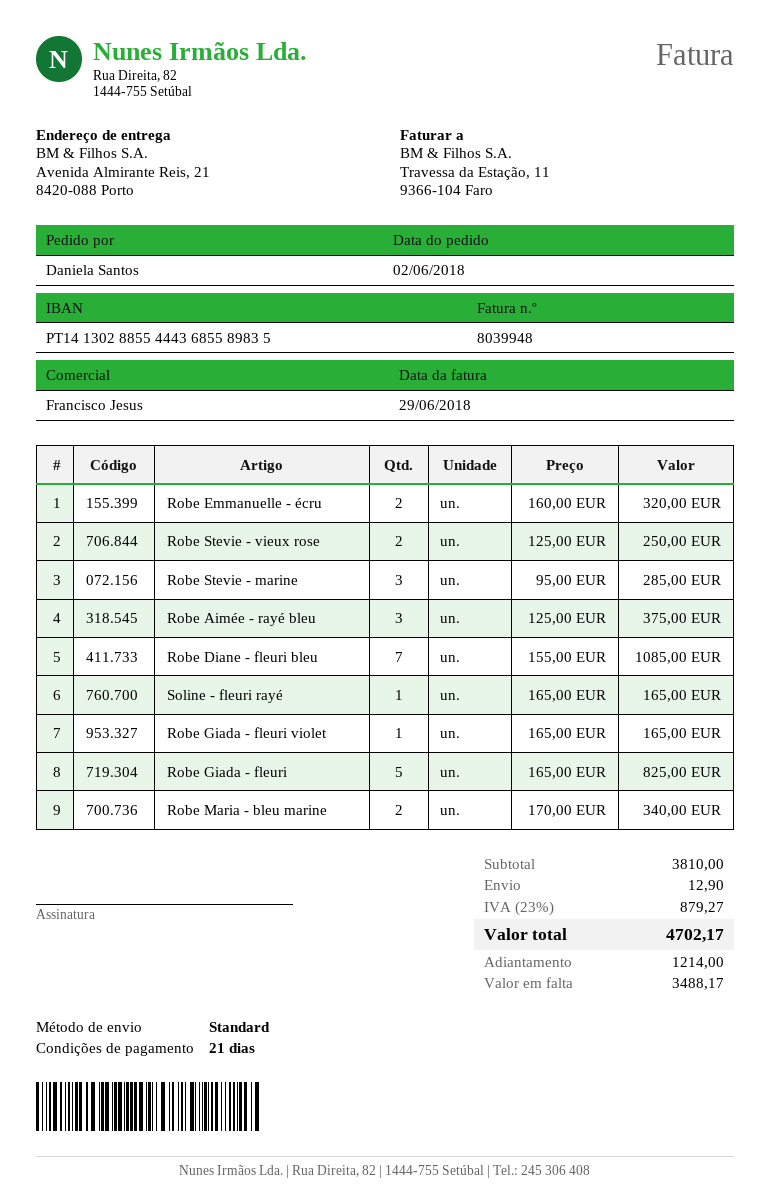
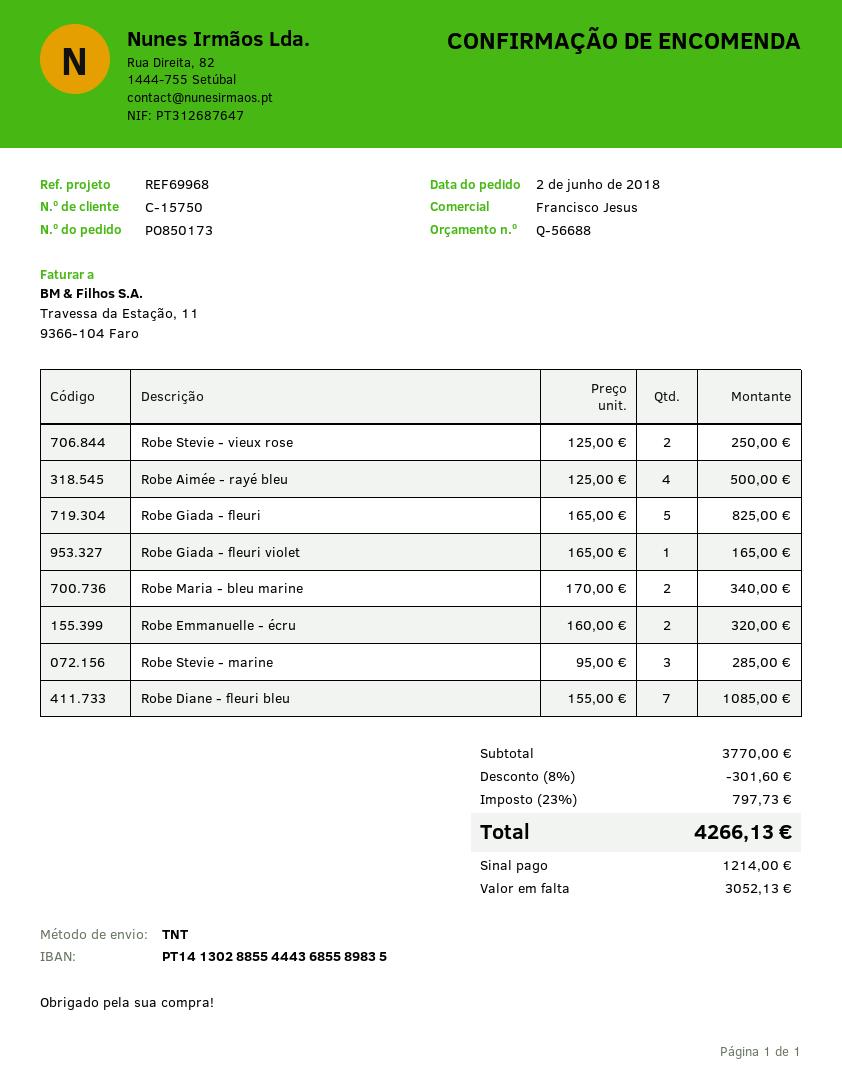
shipping method: standard -> TNT
Robe Aimée - rayé bleu: 3 x 125.00 = 375.00 -> 4 x 125.00 = 500.00
Soline - fleuri rayé: 1 x 165.00 = 165.00 -> none
subtotal: 3810.00 -> 3770.00
discount: none -> 8% = 301.60
shipping: 12.90 -> none
tax: 23% = 879.27 -> 23% = 797.73
total: 4702.17 -> 4266.13
balance: 3488.17 -> 3052.13

